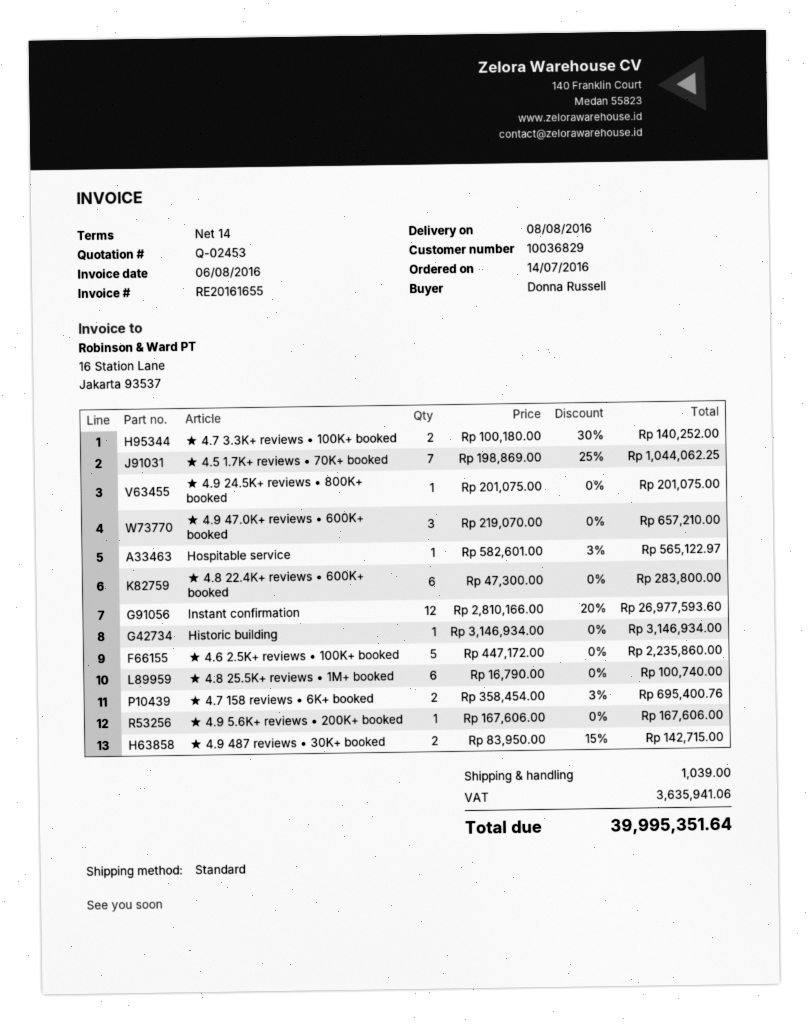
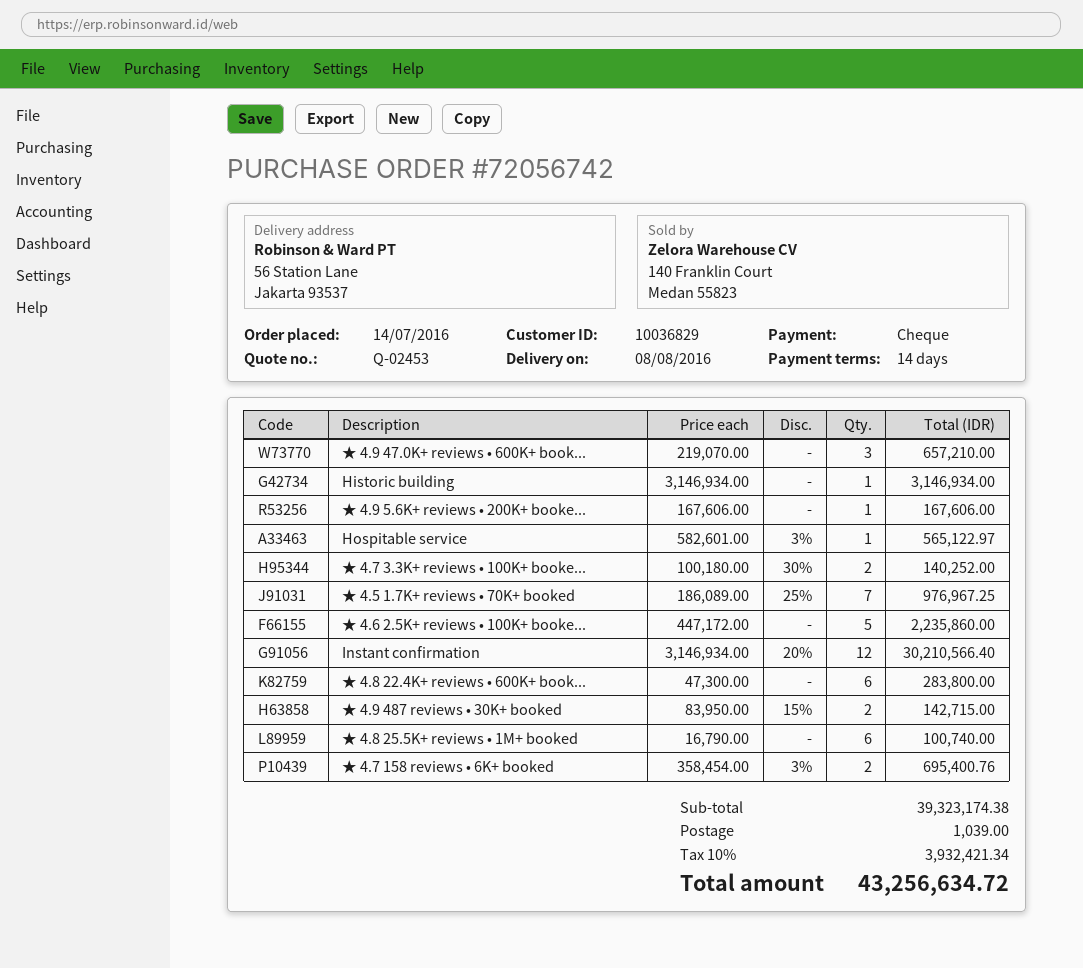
★ 4.5 1.7K+ reviews • 70K+ booked: 7 x 198869.00 - 25% = 1044062.25 -> 7 x 186089.00 - 25% = 976967.25
★ 4.9 24.5K+ reviews • 800K+ booked: 1 x 201075.00 = 201075.00 -> none
Instant confirmation: 12 x 2810166.00 - 20% = 26977593.60 -> 12 x 3146934.00 - 20% = 30210566.40
tax: 3635941.06 -> 3932421.34
total: 39995351.64 -> 43256634.72

